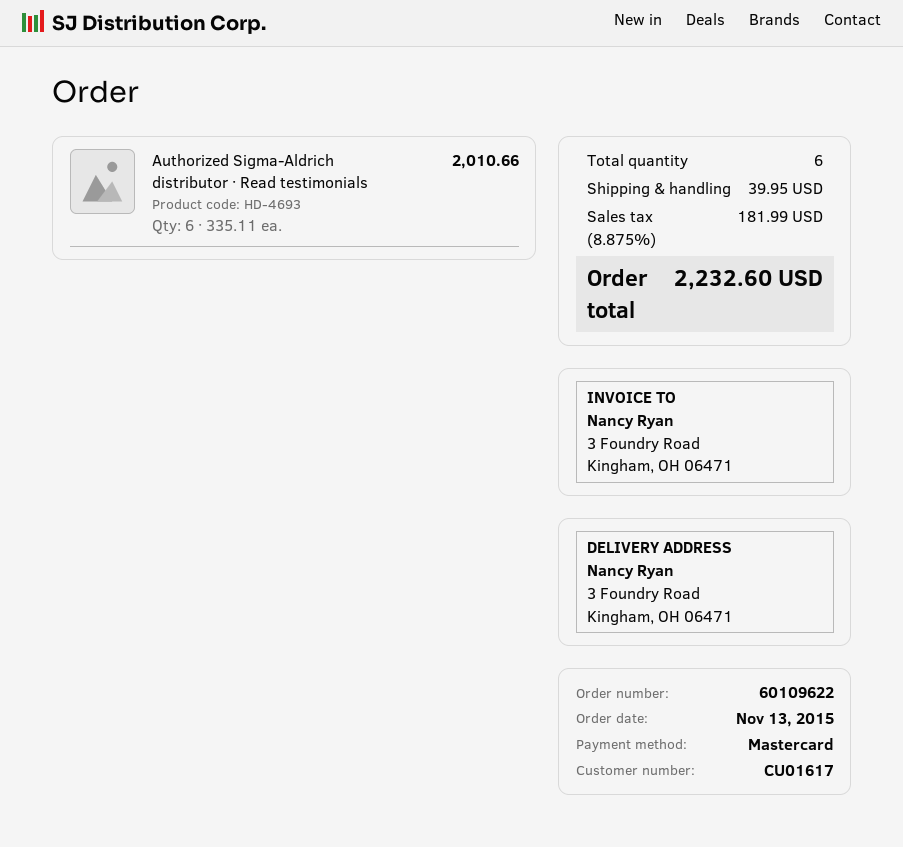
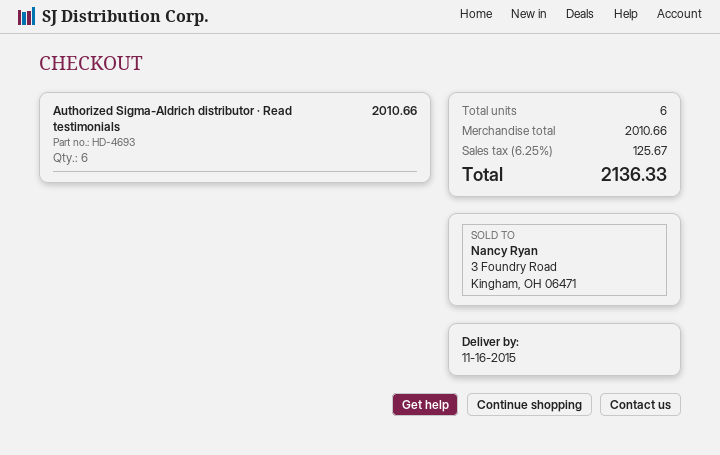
shipping: 39.95 -> none
tax: 8.875% = 181.99 -> 6.25% = 125.67
total: 2232.60 -> 2136.33

